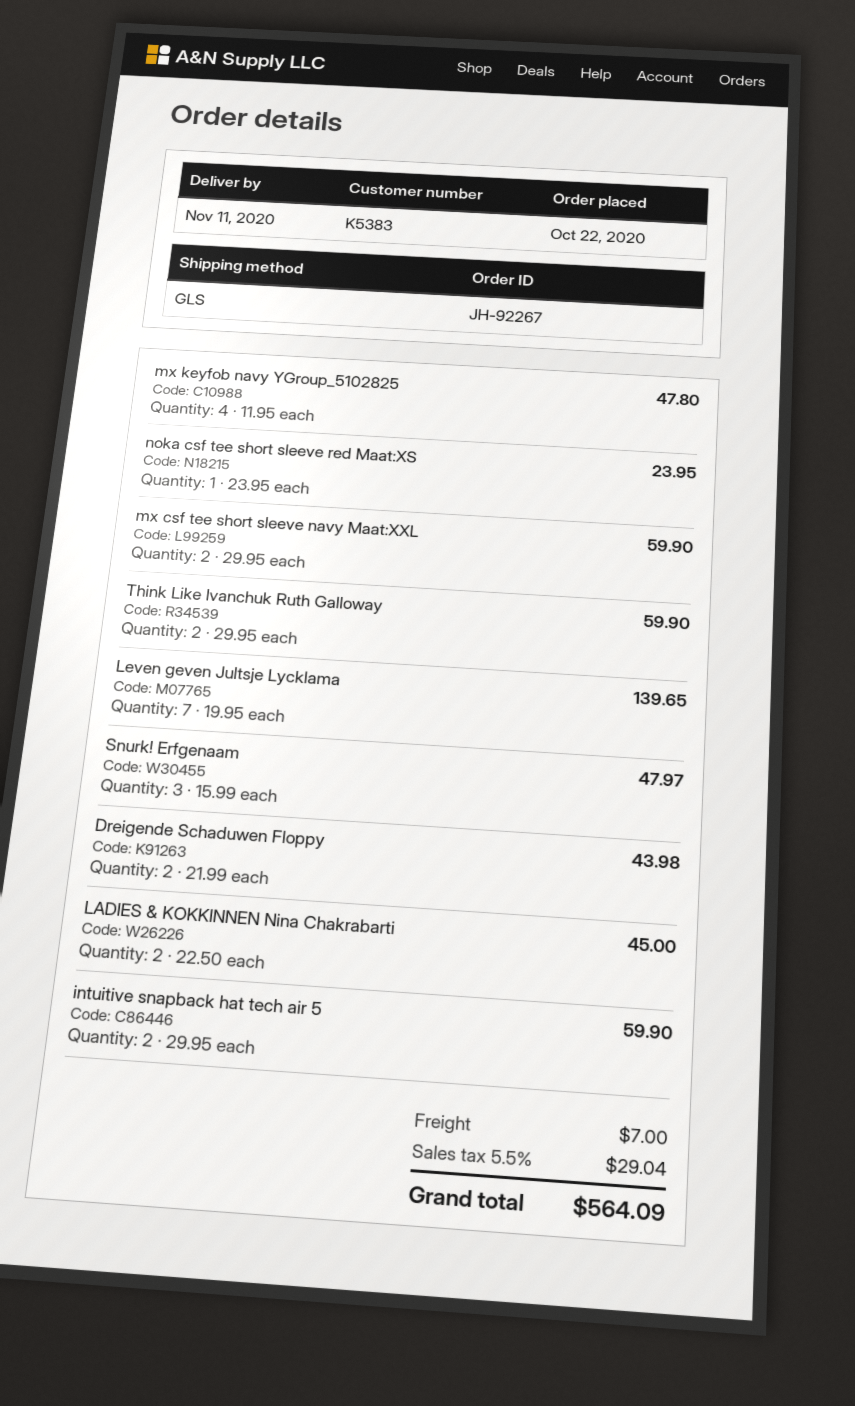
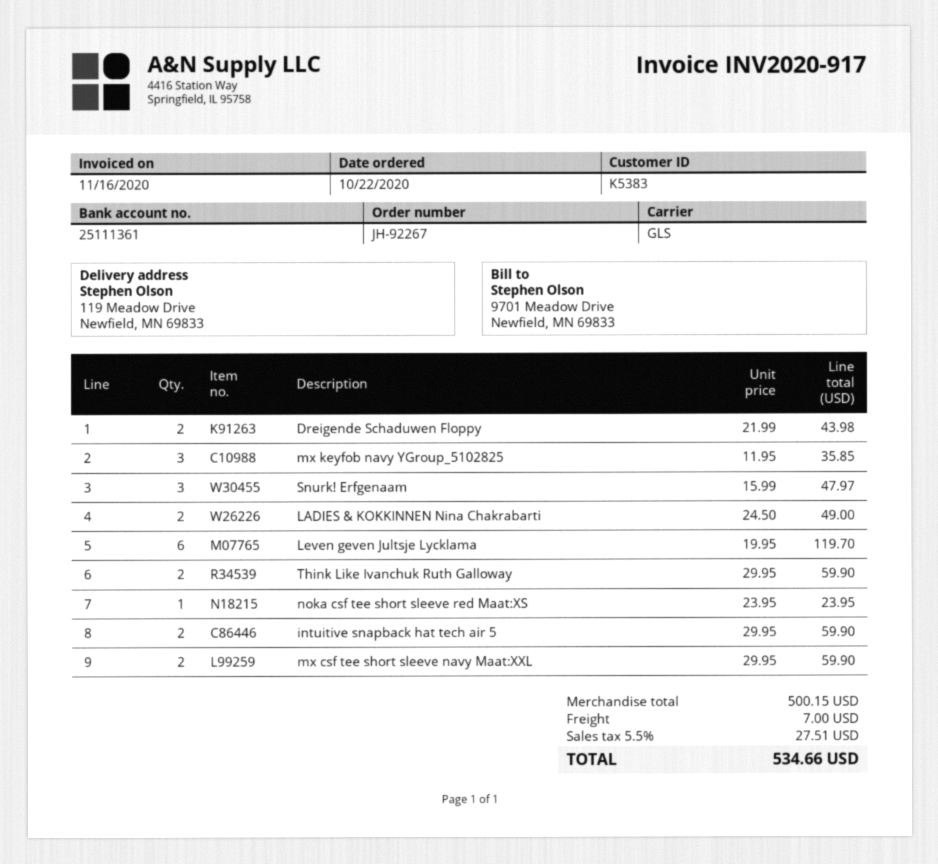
mx keyfob navy YGroup_5102825: 4 x 11.95 = 47.80 -> 3 x 11.95 = 35.85
Leven geven Jultsje Lycklama: 7 x 19.95 = 139.65 -> 6 x 19.95 = 119.70
LADIES & KOKKINNEN Nina Chakrabarti: 2 x 22.50 = 45.00 -> 2 x 24.50 = 49.00
tax: 5.5% = 29.04 -> 5.5% = 27.51
total: 564.09 -> 534.66

